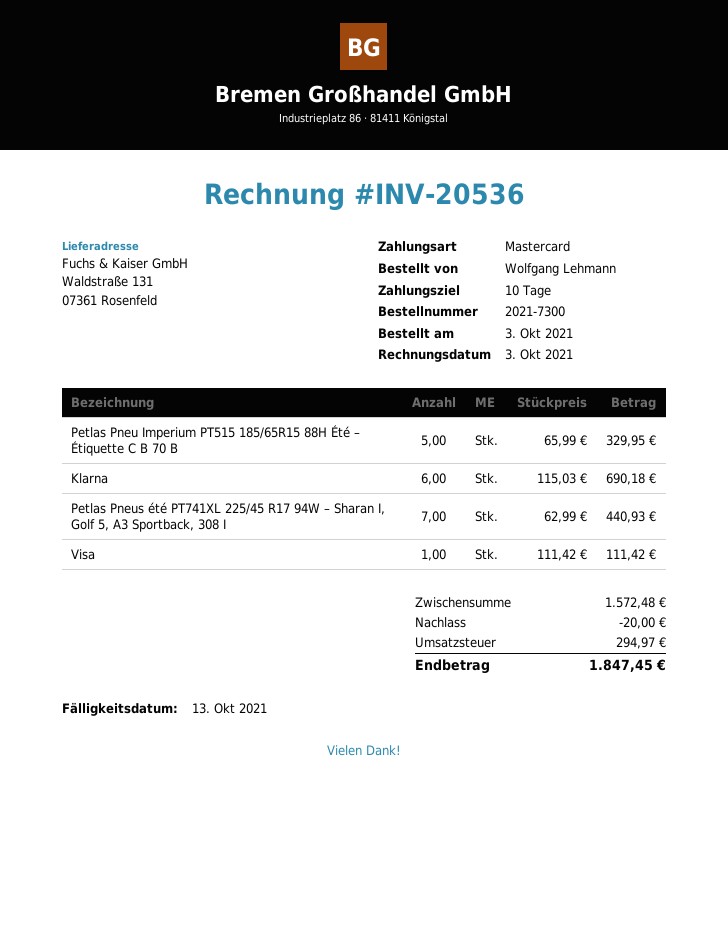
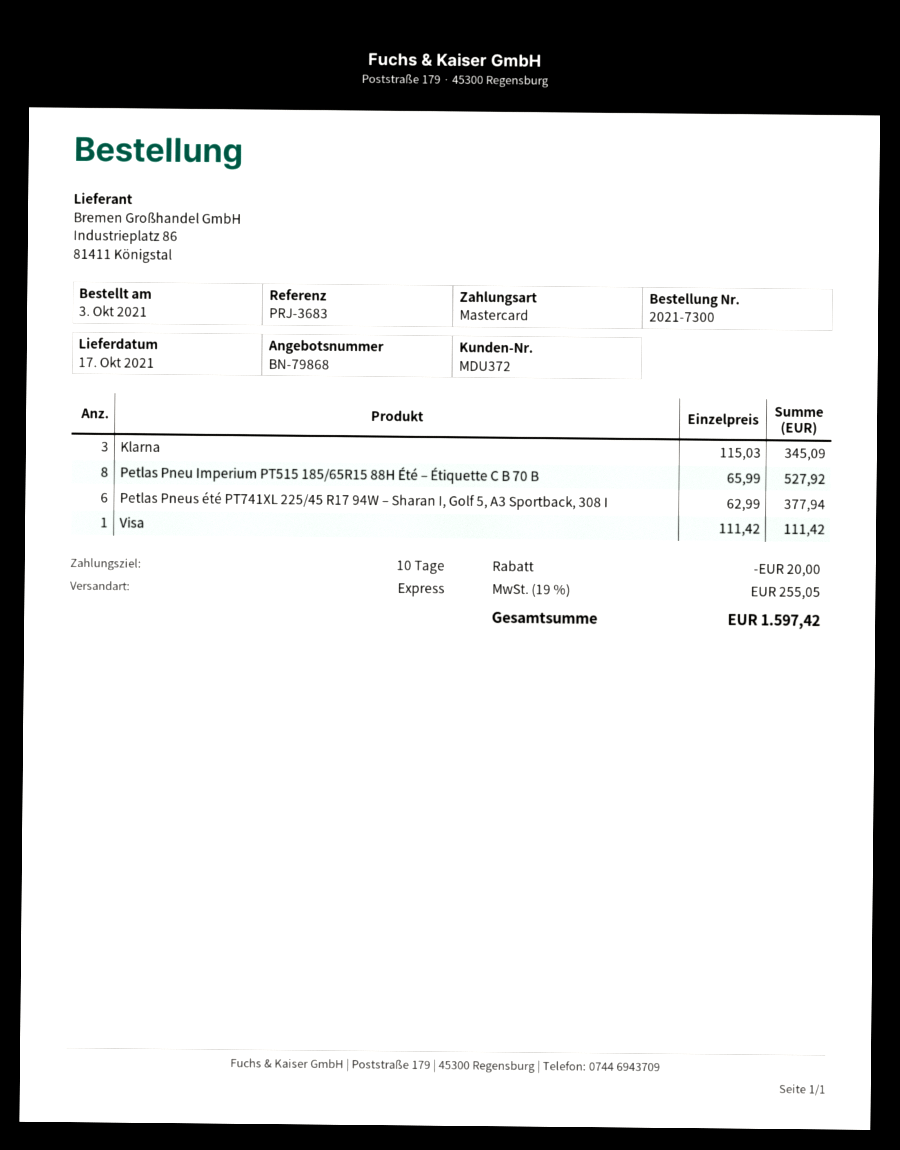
Petlas Pneu Imperium PT515 185/65R15 88H Été – Étiquette C B 70 B: 5 x 65.99 = 329.95 -> 8 x 65.99 = 527.92
Klarna: 6 x 115.03 = 690.18 -> 3 x 115.03 = 345.09
Petlas Pneus été PT741XL 225/45 R17 94W – Sharan I, Golf 5, A3 Sportback, 308 I: 7 x 62.99 = 440.93 -> 6 x 62.99 = 377.94
tax: 294.97 -> 255.05
total: 1847.45 -> 1597.42

